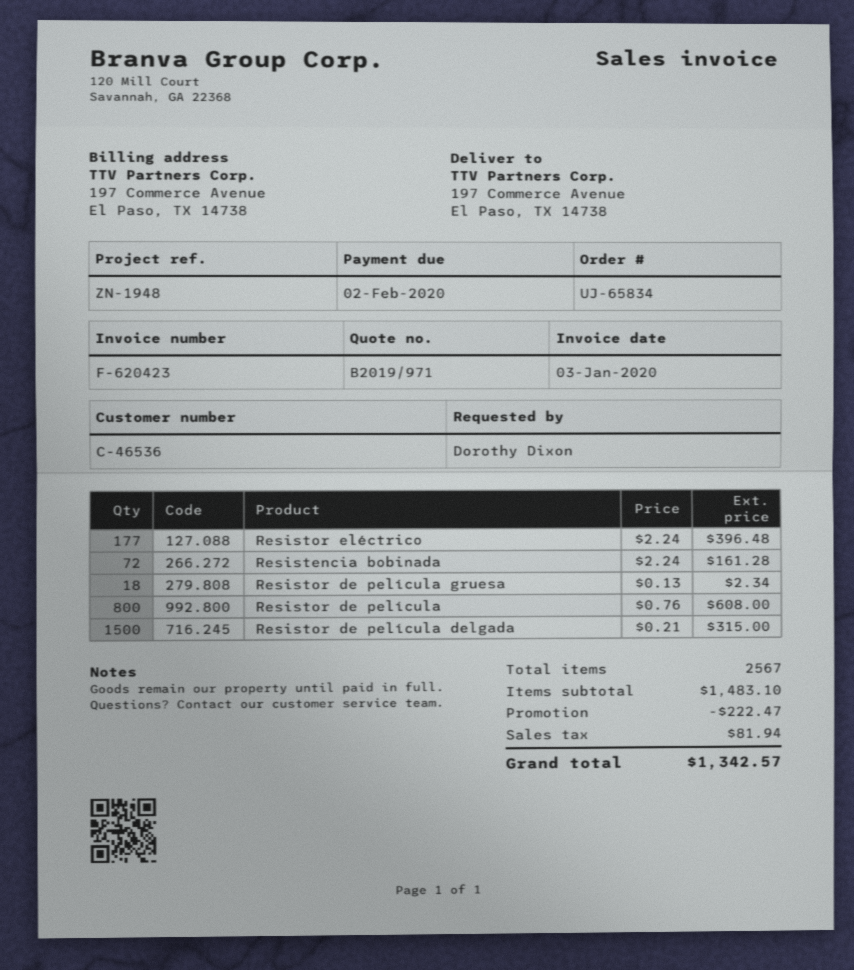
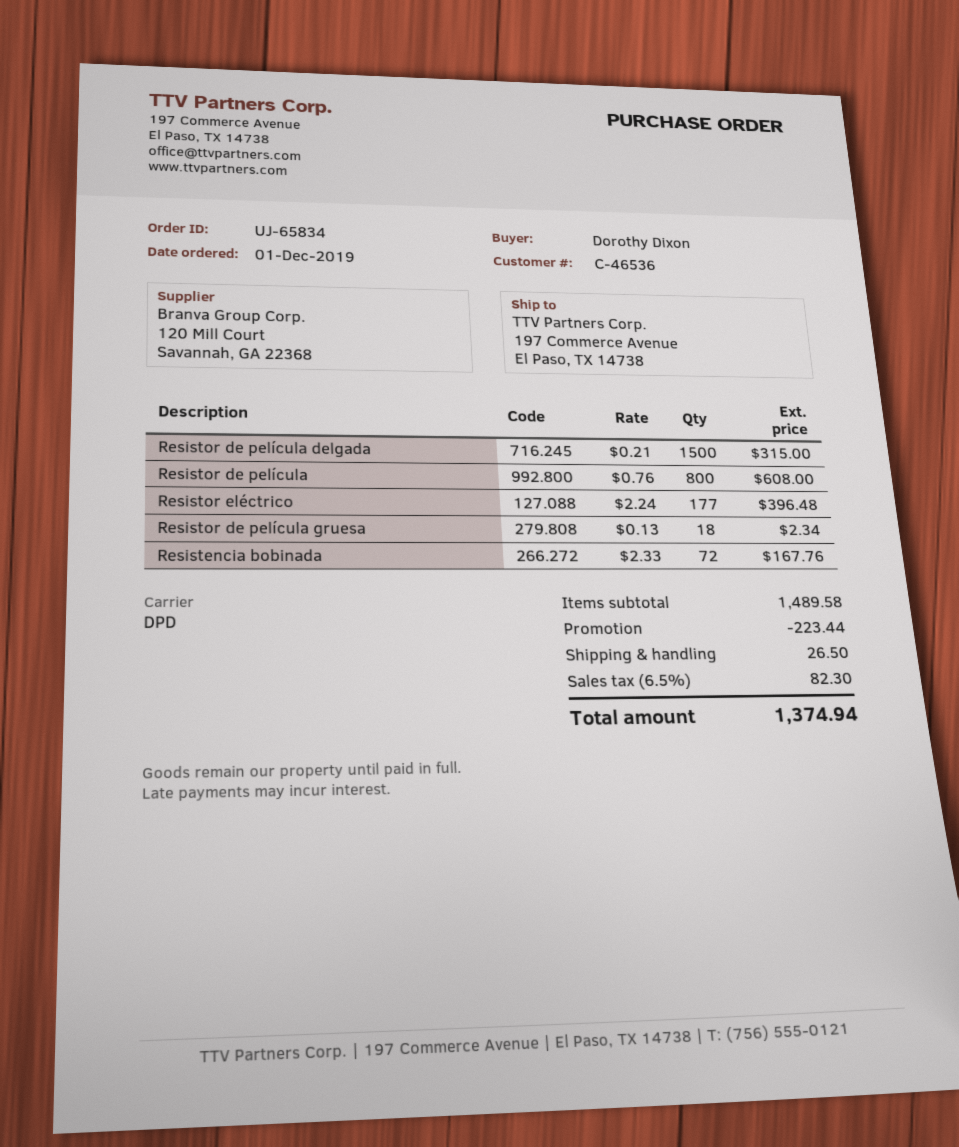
Resistencia bobinada: 72 x 2.24 = 161.28 -> 72 x 2.33 = 167.76
subtotal: 1483.10 -> 1489.58
discount: 222.47 -> 223.44
shipping: none -> 26.50
tax: 81.94 -> 82.30
total: 1342.57 -> 1374.94

